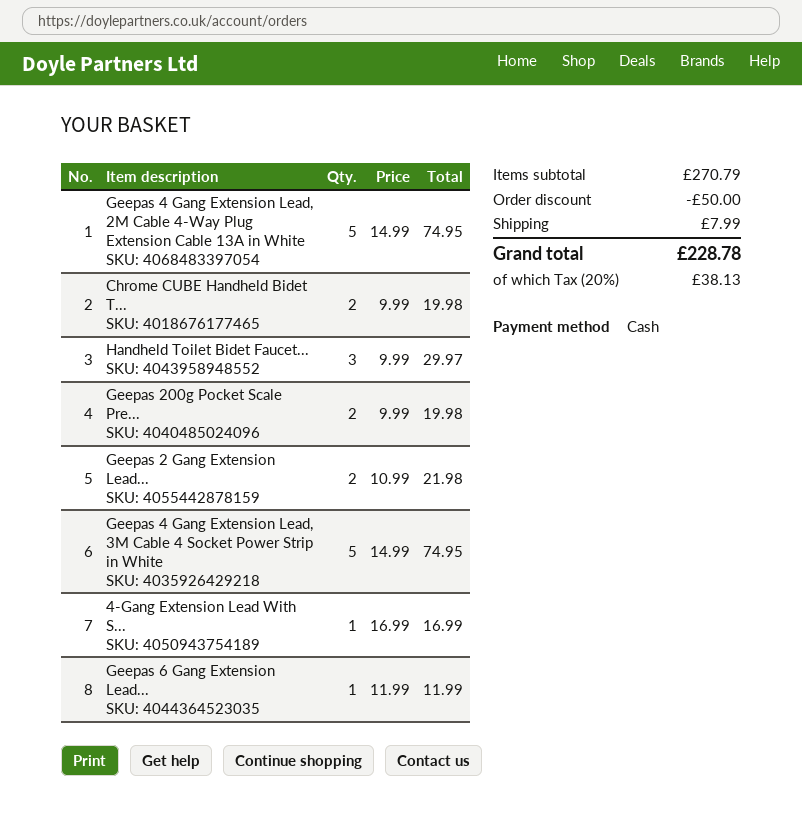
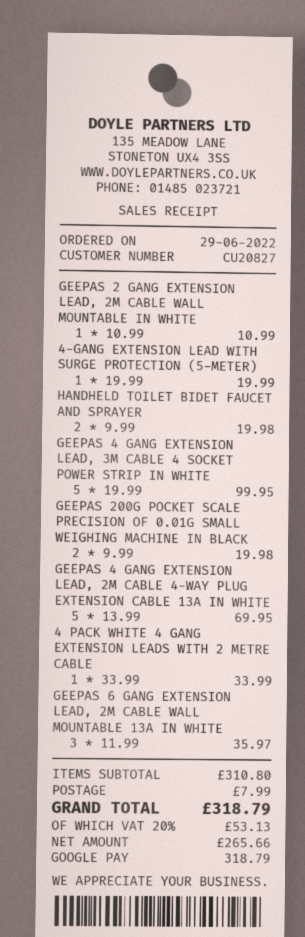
payment method: cash -> Google Pay
Geepas 4 Gang Extension Lead, 2M Cable 4-Way Plug Extension Cable 13A in White: 5 x 14.99 = 74.95 -> 5 x 13.99 = 69.95
Chrome CUBE Handheld Bidet T...: 2 x 9.99 = 19.98 -> none
Handheld Toilet Bidet Faucet...: 3 x 9.99 = 29.97 -> 2 x 9.99 = 19.98
Geepas 2 Gang Extension Lead...: 2 x 10.99 = 21.98 -> 1 x 10.99 = 10.99
Geepas 4 Gang Extension Lead, 3M Cable 4 Socket Power Strip in White: 5 x 14.99 = 74.95 -> 5 x 19.99 = 99.95
4-Gang Extension Lead With S...: 1 x 16.99 = 16.99 -> 1 x 19.99 = 19.99
Geepas 6 Gang Extension Lead...: 1 x 11.99 = 11.99 -> 3 x 11.99 = 35.97
4 PACK WHITE 4 GANG EXTENSION LEADS WITH 2 METRE CABLE: none -> 1 x 33.99 = 33.99
subtotal: 270.79 -> 310.80
discount: 50.00 -> none
tax: 20% = 38.13 -> 20% = 53.13
total: 228.78 -> 318.79

